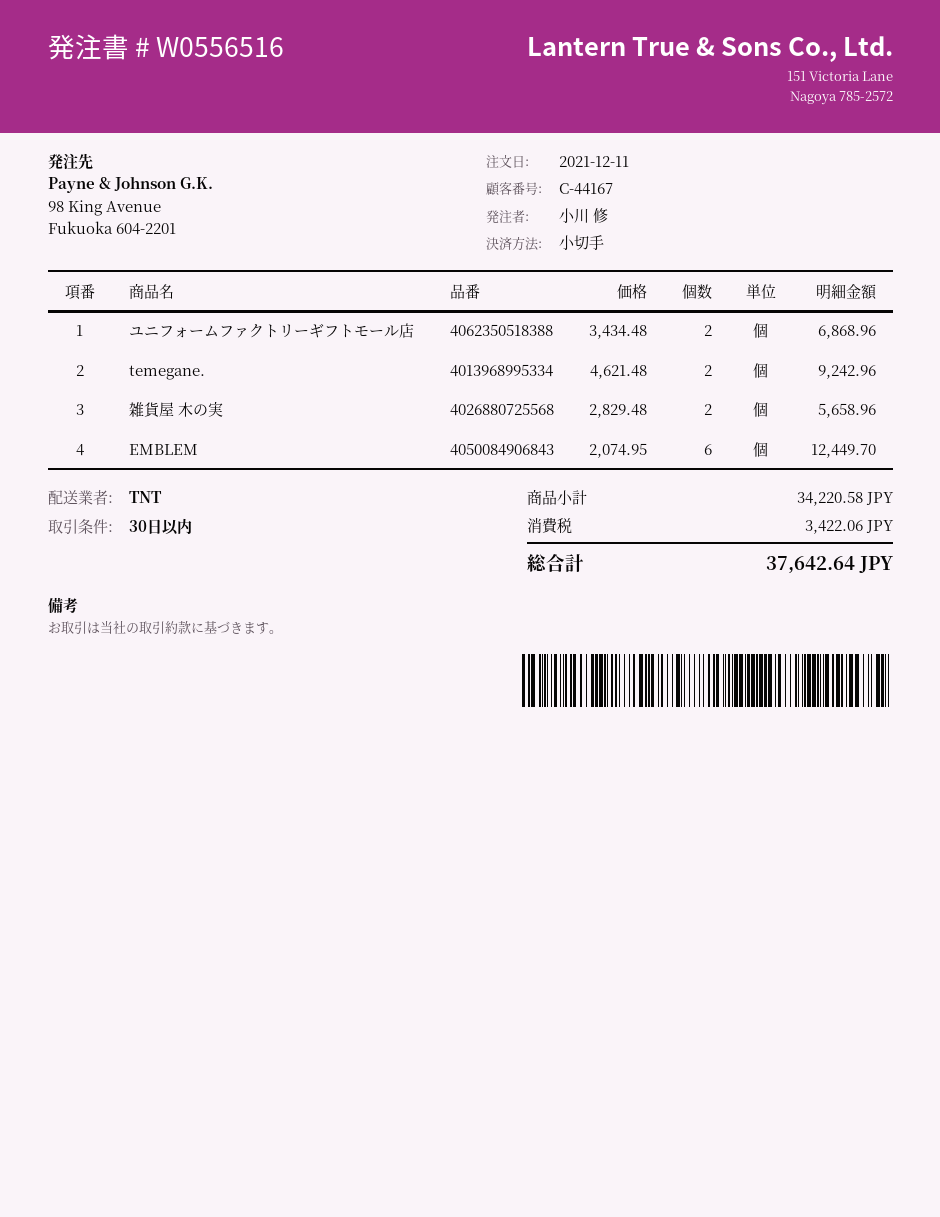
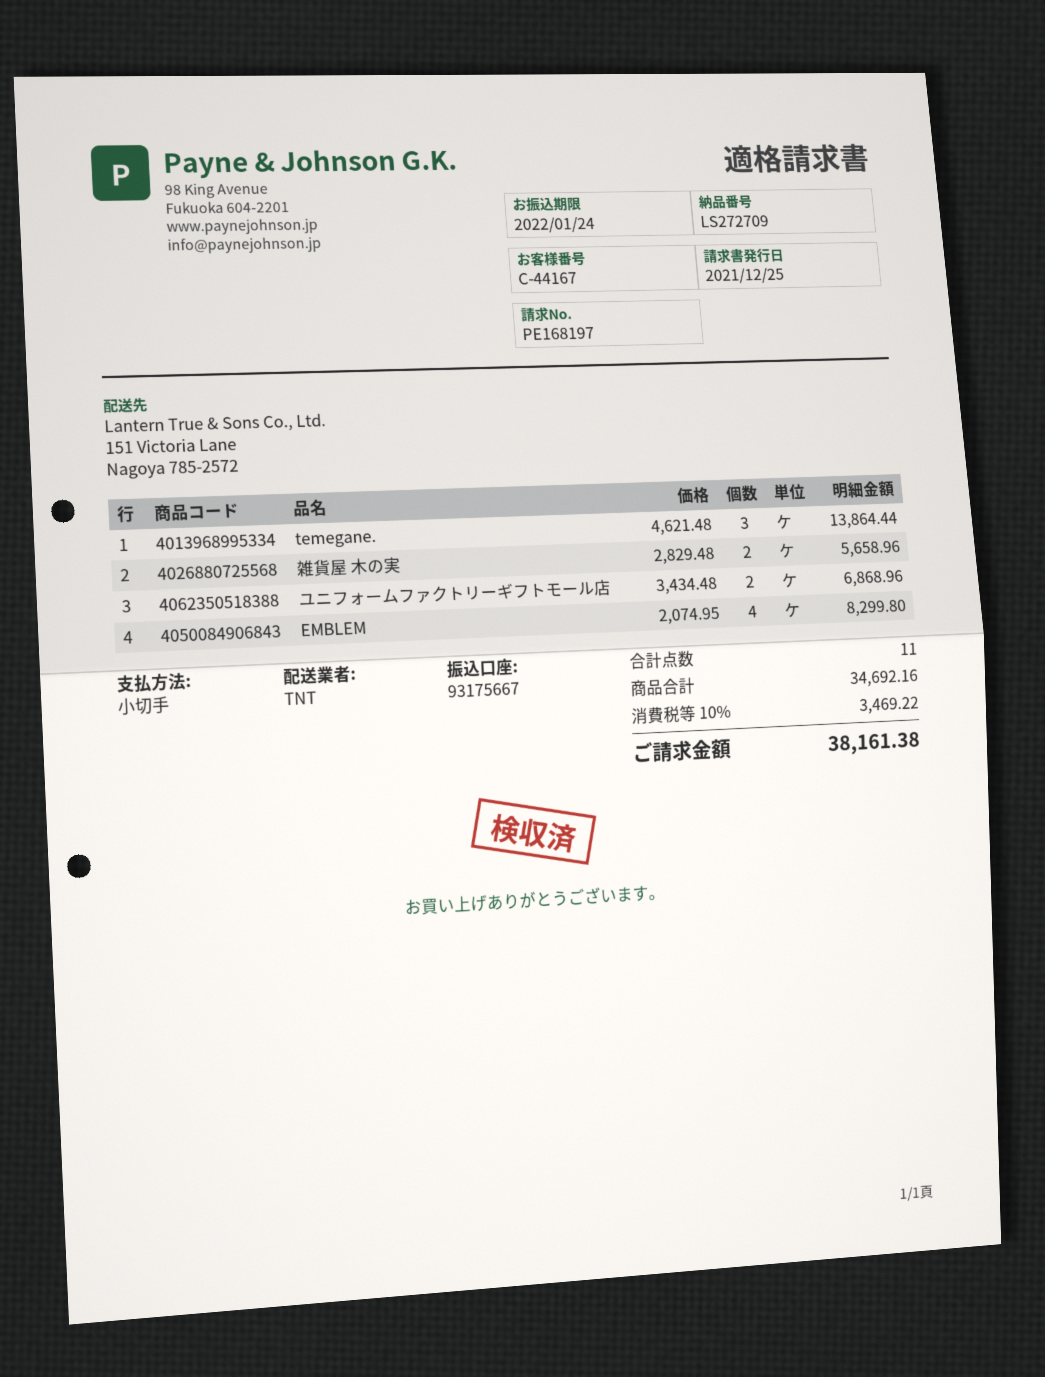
temegane.: 2 x 4621.48 = 9242.96 -> 3 x 4621.48 = 13864.44
EMBLEM: 6 x 2074.95 = 12449.70 -> 4 x 2074.95 = 8299.80
subtotal: 34220.58 -> 34692.16
tax: 3422.06 -> 3469.22
total: 37642.64 -> 38161.38

